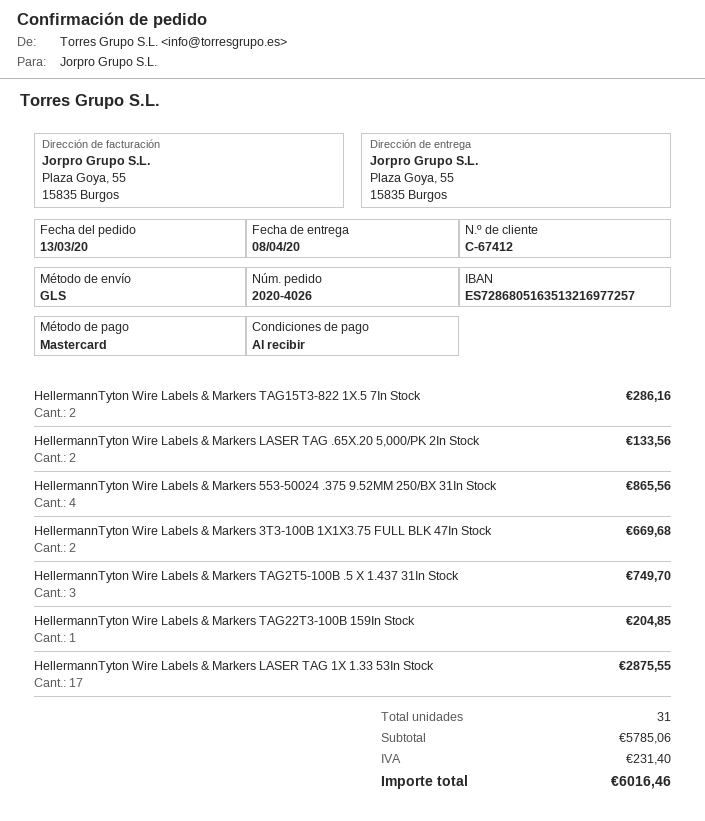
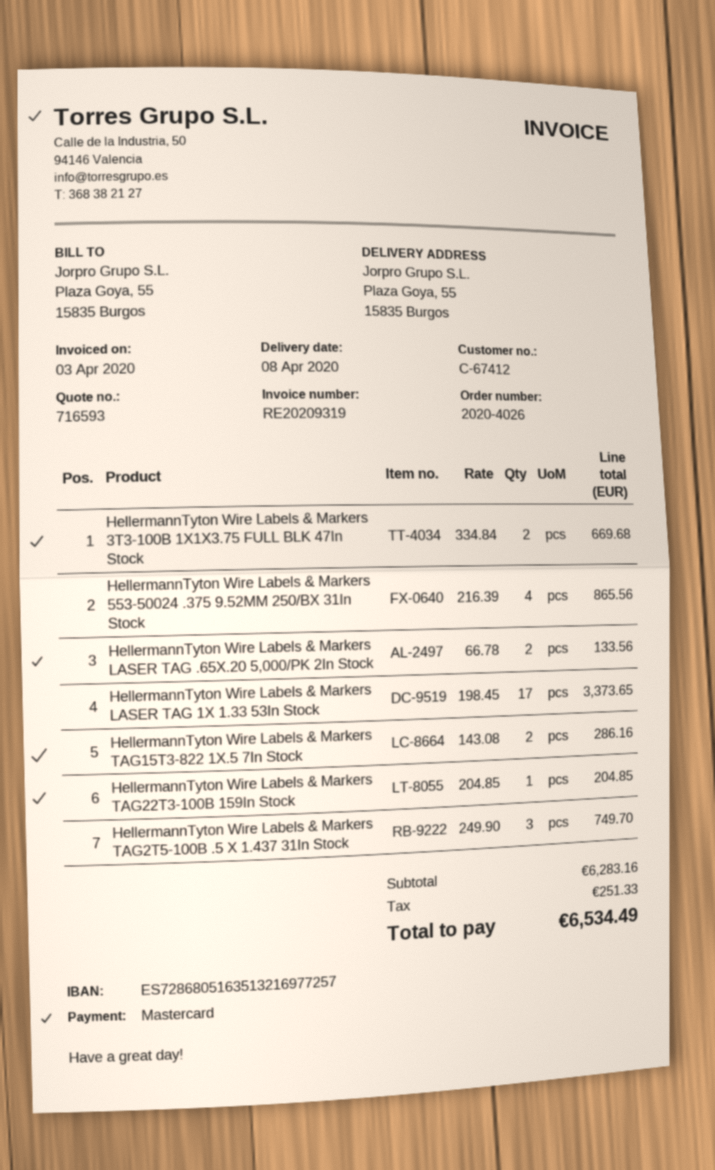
HellermannTyton Wire Labels & Markers LASER TAG 1X 1.33 53In Stock: 17 for 2875.55 -> 17 for 3373.65
subtotal: 5785.06 -> 6283.16
tax: 231.40 -> 251.33
total: 6016.46 -> 6534.49

